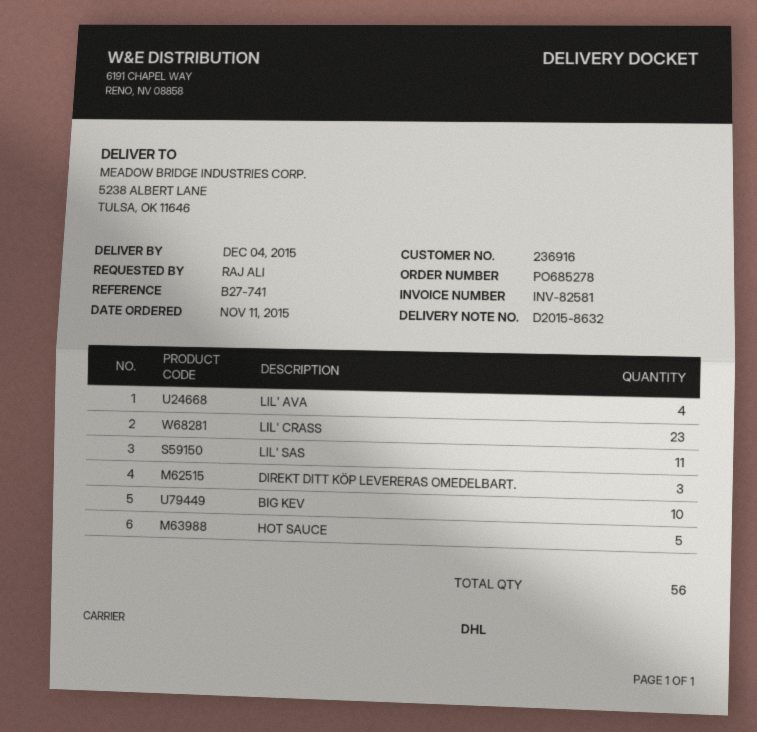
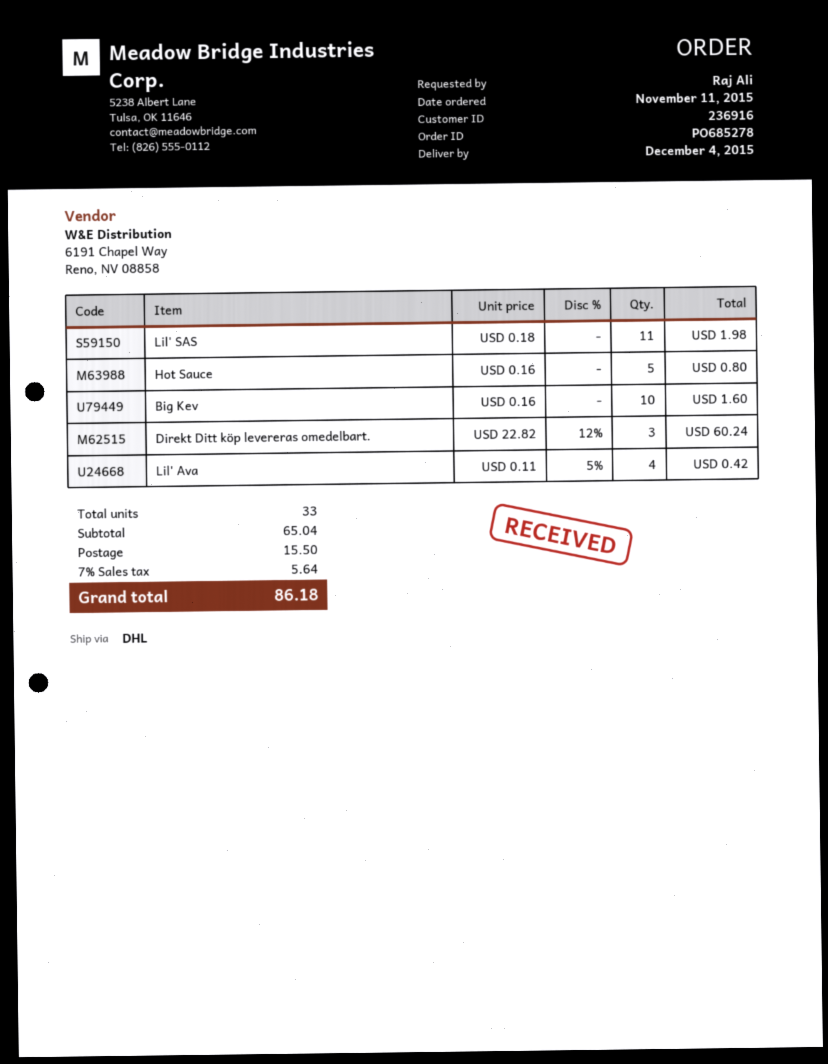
LIL' CRASS: 23 -> none
total quantity: 56 -> 33

